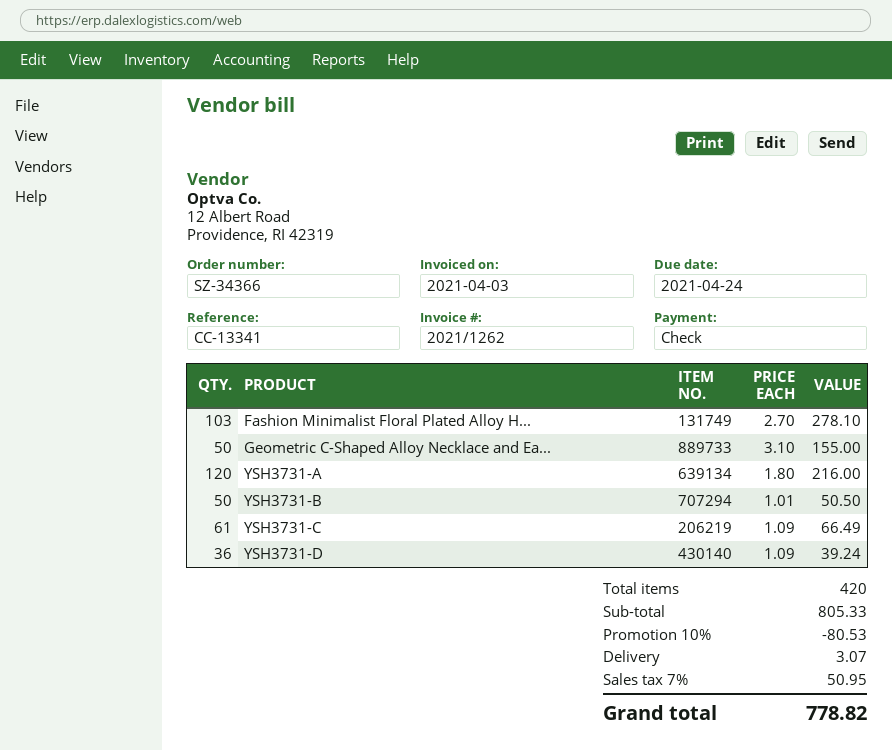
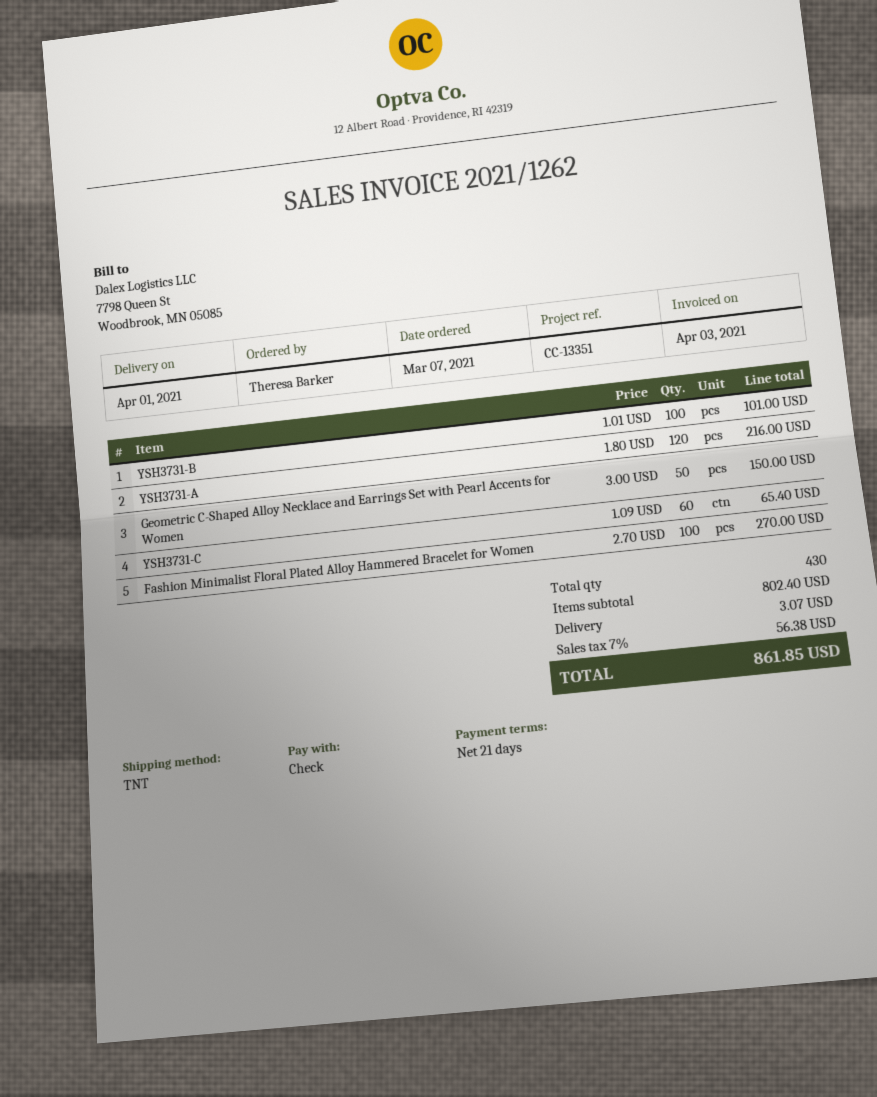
reference: CC-13341 -> CC-13351
Fashion Minimalist Floral Plated Alloy H...: 103 x 2.70 = 278.10 -> 100 x 2.70 = 270.00
Geometric C-Shaped Alloy Necklace and Ea...: 50 x 3.10 = 155.00 -> 50 x 3.00 = 150.00
YSH3731-B: 50 x 1.01 = 50.50 -> 100 x 1.01 = 101.00
YSH3731-C: 61 x 1.09 = 66.49 -> 60 x 1.09 = 65.40
YSH3731-D: 36 x 1.09 = 39.24 -> none
total quantity: 420 -> 430
subtotal: 805.33 -> 802.40
discount: 10% = 80.53 -> none
tax: 7% = 50.95 -> 7% = 56.38
total: 778.82 -> 861.85

